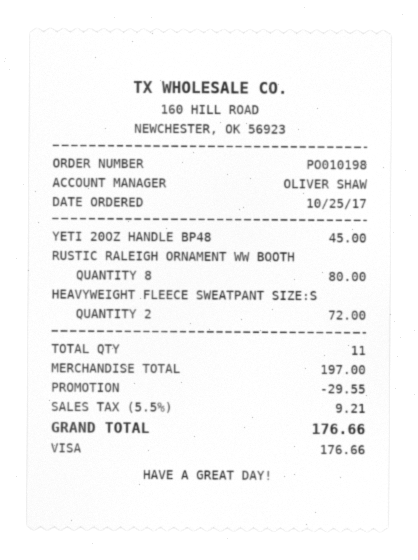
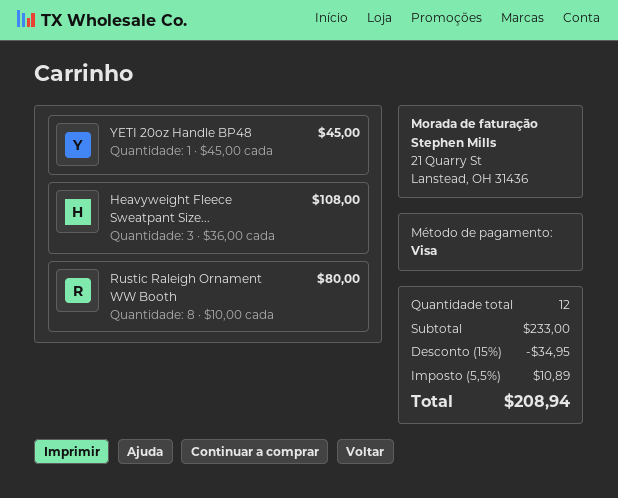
HEAVYWEIGHT FLEECE SWEATPANT SIZE:S: 2 for 72.00 -> 3 for 108.00
total quantity: 11 -> 12
subtotal: 197.00 -> 233.00
discount: 29.55 -> 34.95
tax: 5.5% = 9.21 -> 5.5% = 10.89
total: 176.66 -> 208.94

